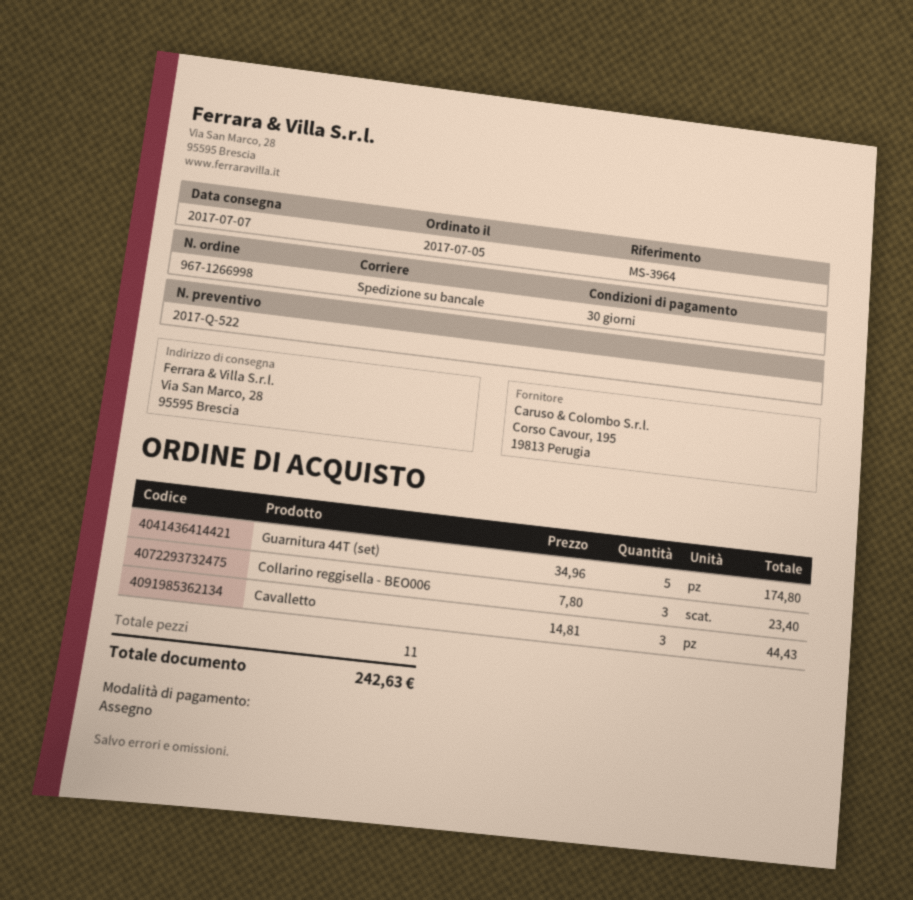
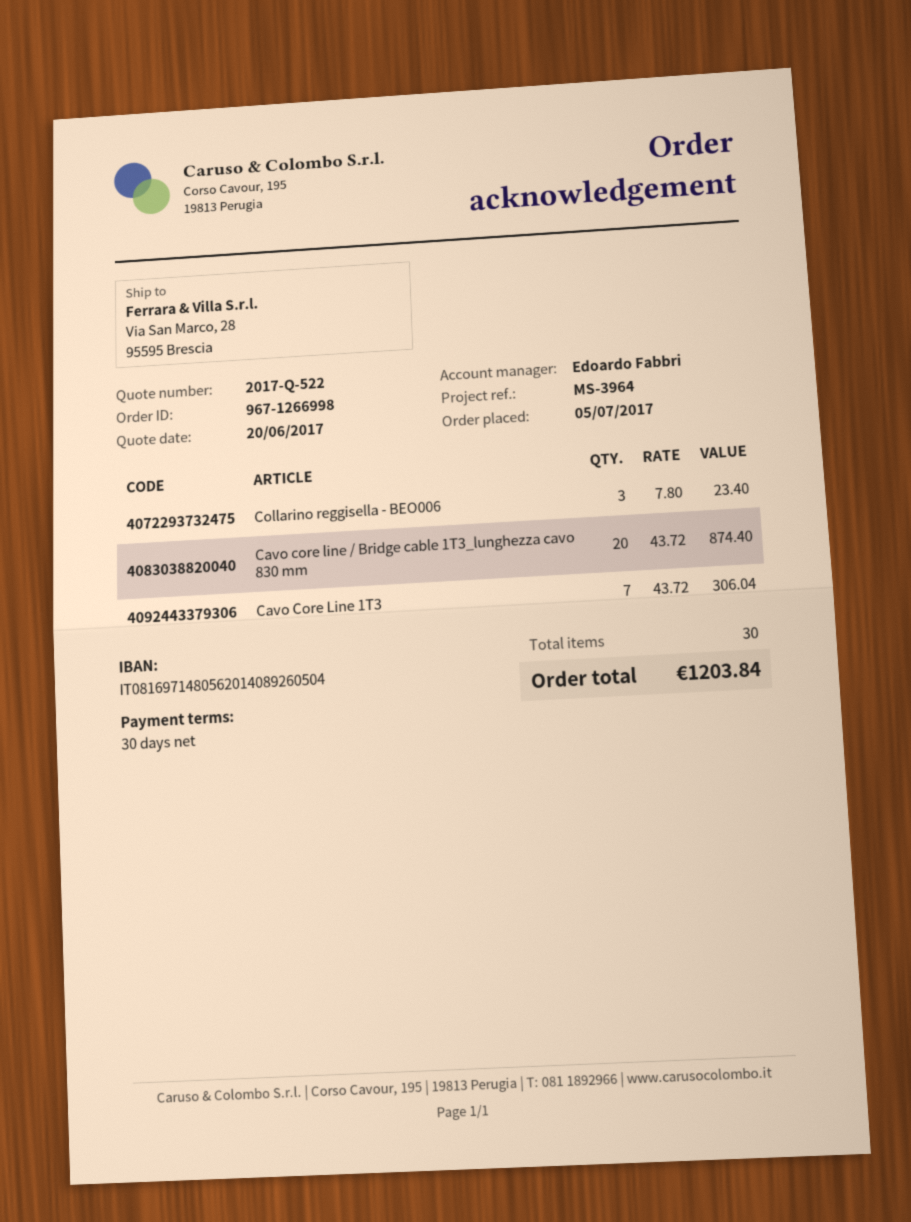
Guarnitura 44T (set): 5 x 34.96 = 174.80 -> none
Cavalletto: 3 x 14.81 = 44.43 -> none
Cavo core line / Bridge cable 1T3_lunghezza cavo 830 mm: none -> 20 x 43.72 = 874.40
Cavo Core Line 1T3: none -> 7 x 43.72 = 306.04
total quantity: 11 -> 30
total: 242.63 -> 1203.84

